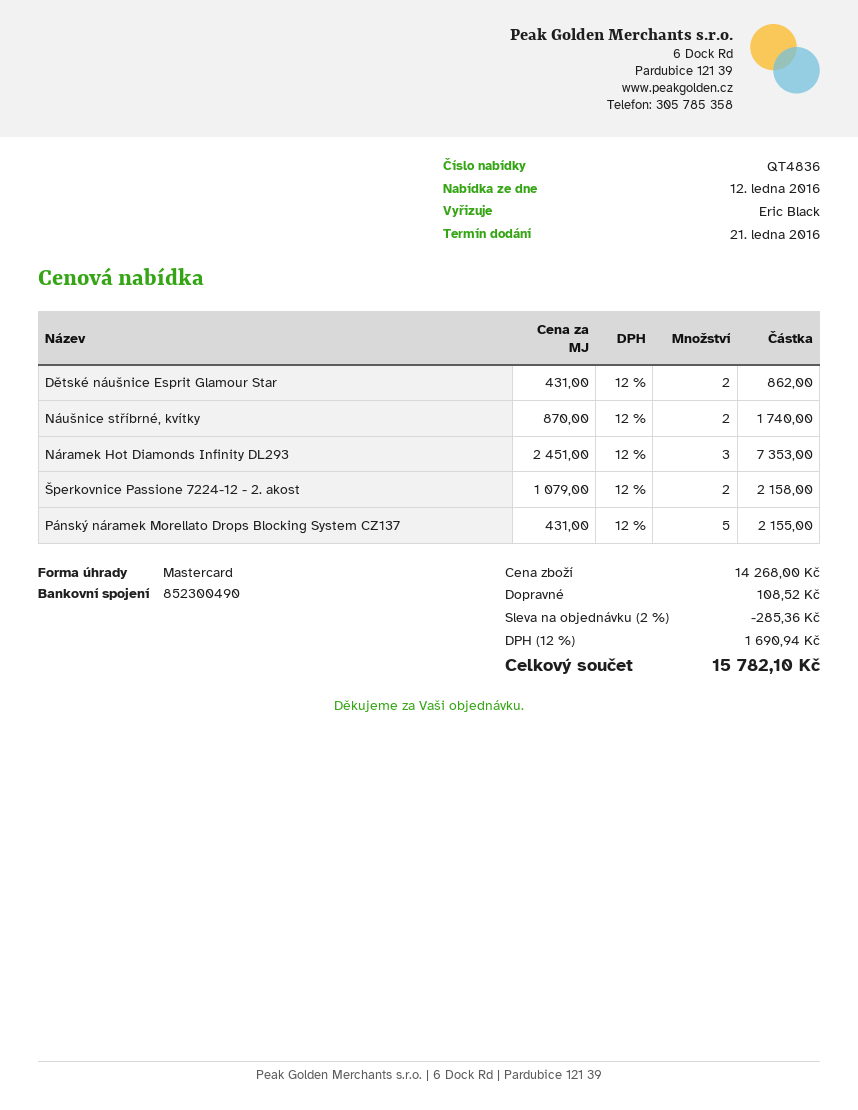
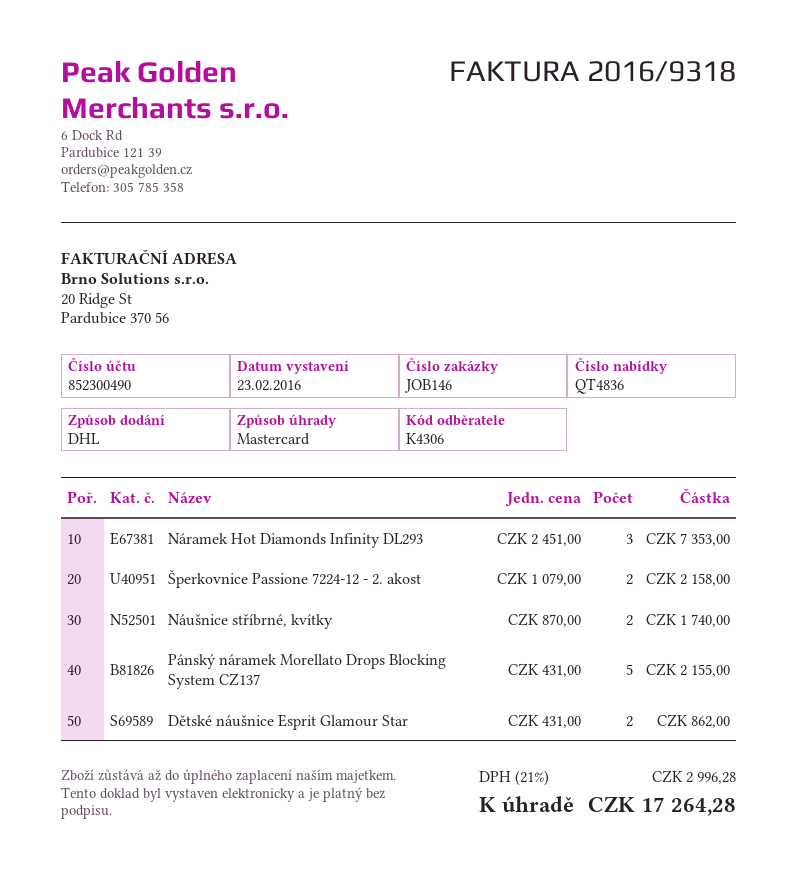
discount: 2% = 285.36 -> none
shipping: 108.52 -> none
tax: 12% = 1690.94 -> 21% = 2996.28
total: 15782.10 -> 17264.28

